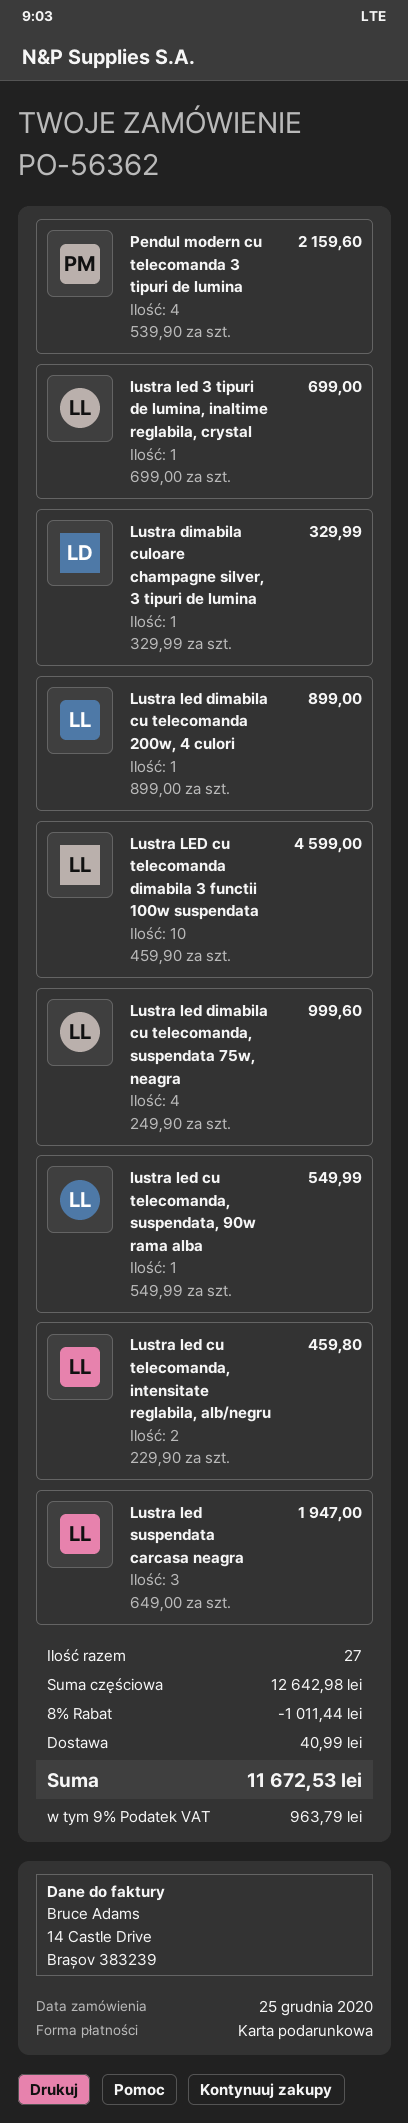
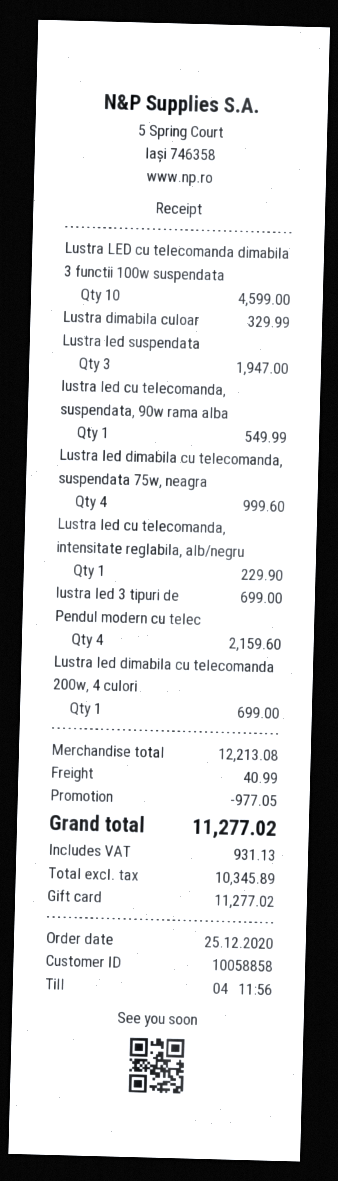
Lustra led dimabila cu telecomanda 200w, 4 culori: 1 for 899.00 -> 1 for 699.00
Lustra led cu telecomanda, intensitate reglabila, alb/negru: 2 for 459.80 -> 1 for 229.90
subtotal: 12642.98 -> 12213.08
discount: 1011.44 -> 977.05
tax: 963.79 -> 931.13
total: 11672.53 -> 11277.02

